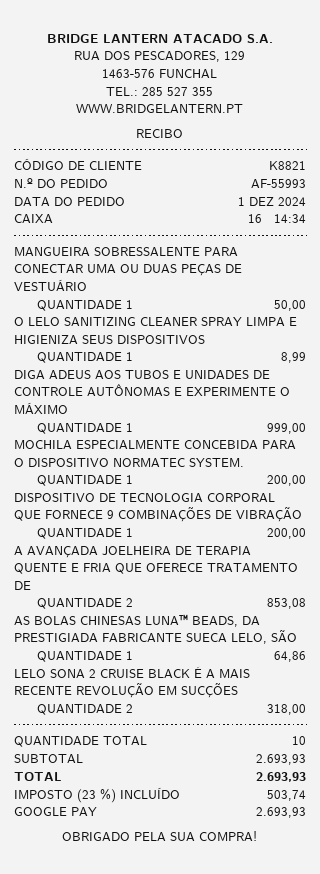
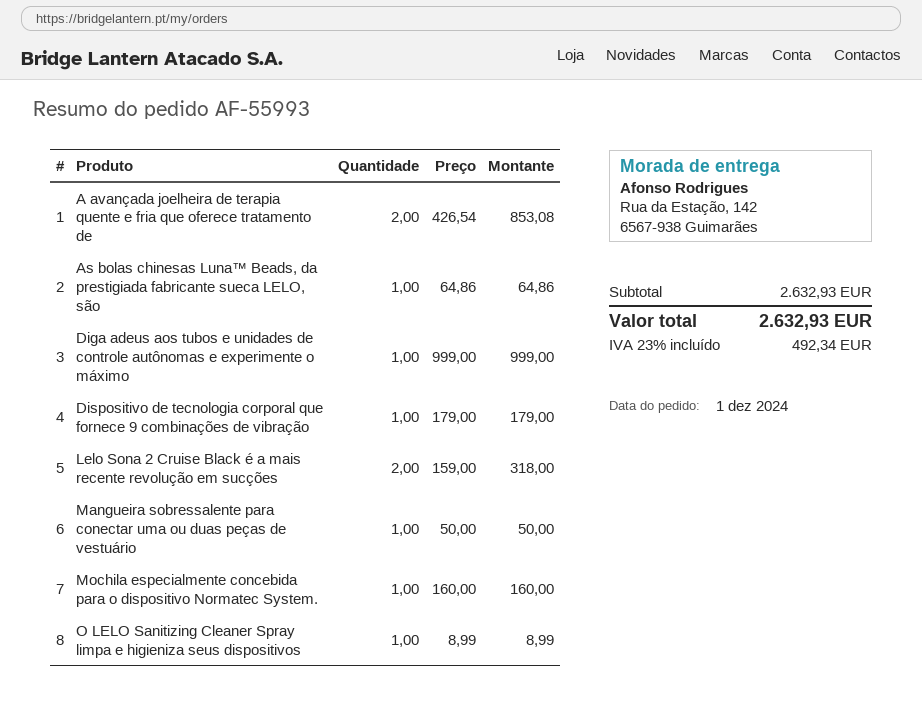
MOCHILA ESPECIALMENTE CONCEBIDA PARA O DISPOSITIVO NORMATEC SYSTEM.: 1 for 200.00 -> 1 for 160.00
DISPOSITIVO DE TECNOLOGIA CORPORAL QUE FORNECE 9 COMBINAÇÕES DE VIBRAÇÃO: 1 for 200.00 -> 1 for 179.00
subtotal: 2693.93 -> 2632.93
tax: 23% = 503.74 -> 23% = 492.34
total: 2693.93 -> 2632.93

